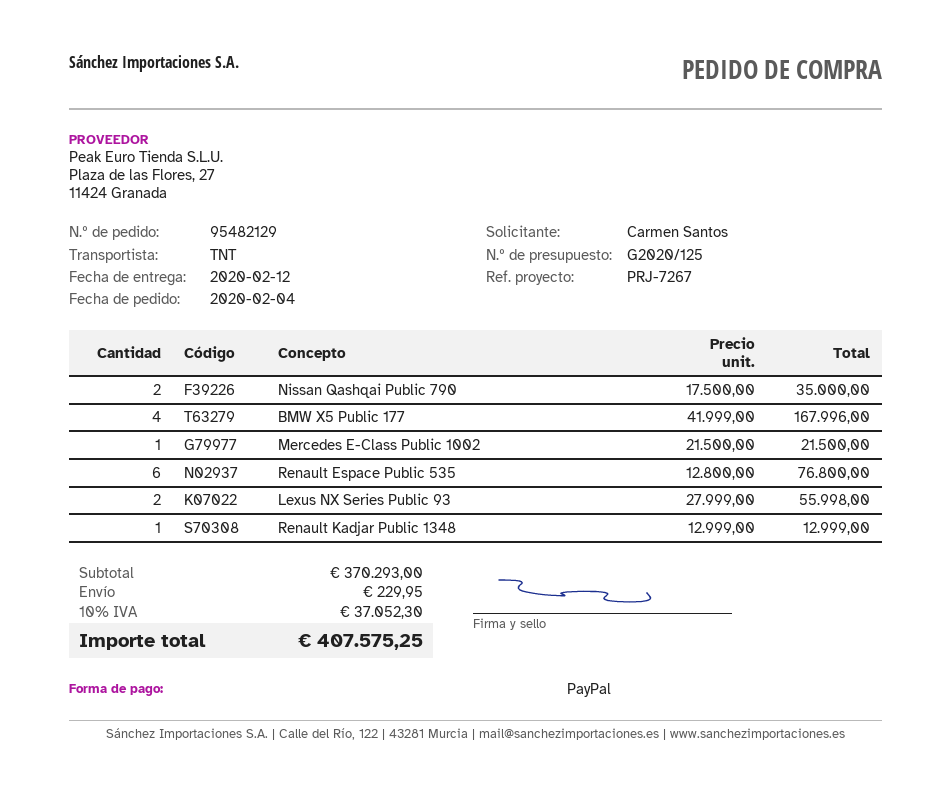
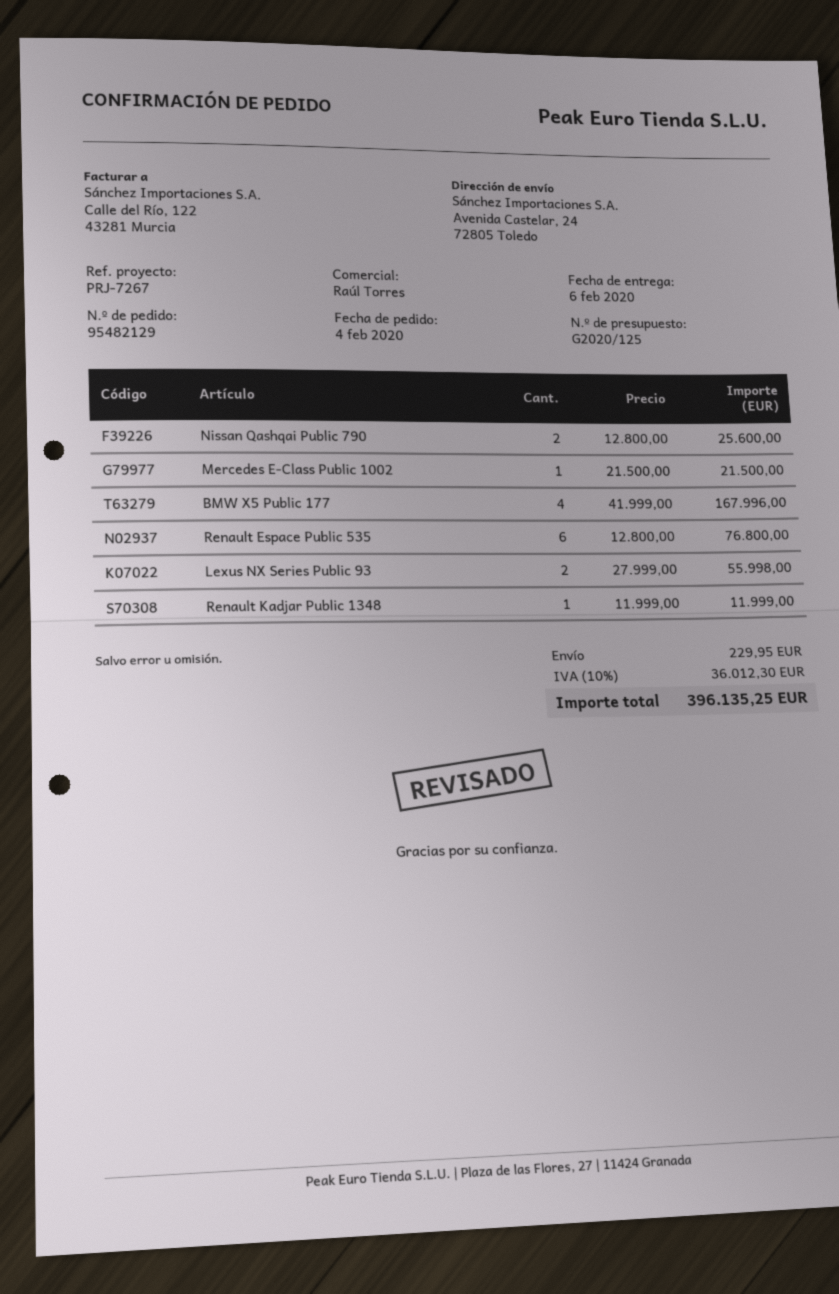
delivery date: 2020-02-12 -> 2020-02-06
Nissan Qashqai Public 790: 2 x 17500.00 = 35000.00 -> 2 x 12800.00 = 25600.00
Renault Kadjar Public 1348: 1 x 12999.00 = 12999.00 -> 1 x 11999.00 = 11999.00
tax: 10% = 37052.30 -> 10% = 36012.30
total: 407575.25 -> 396135.25

